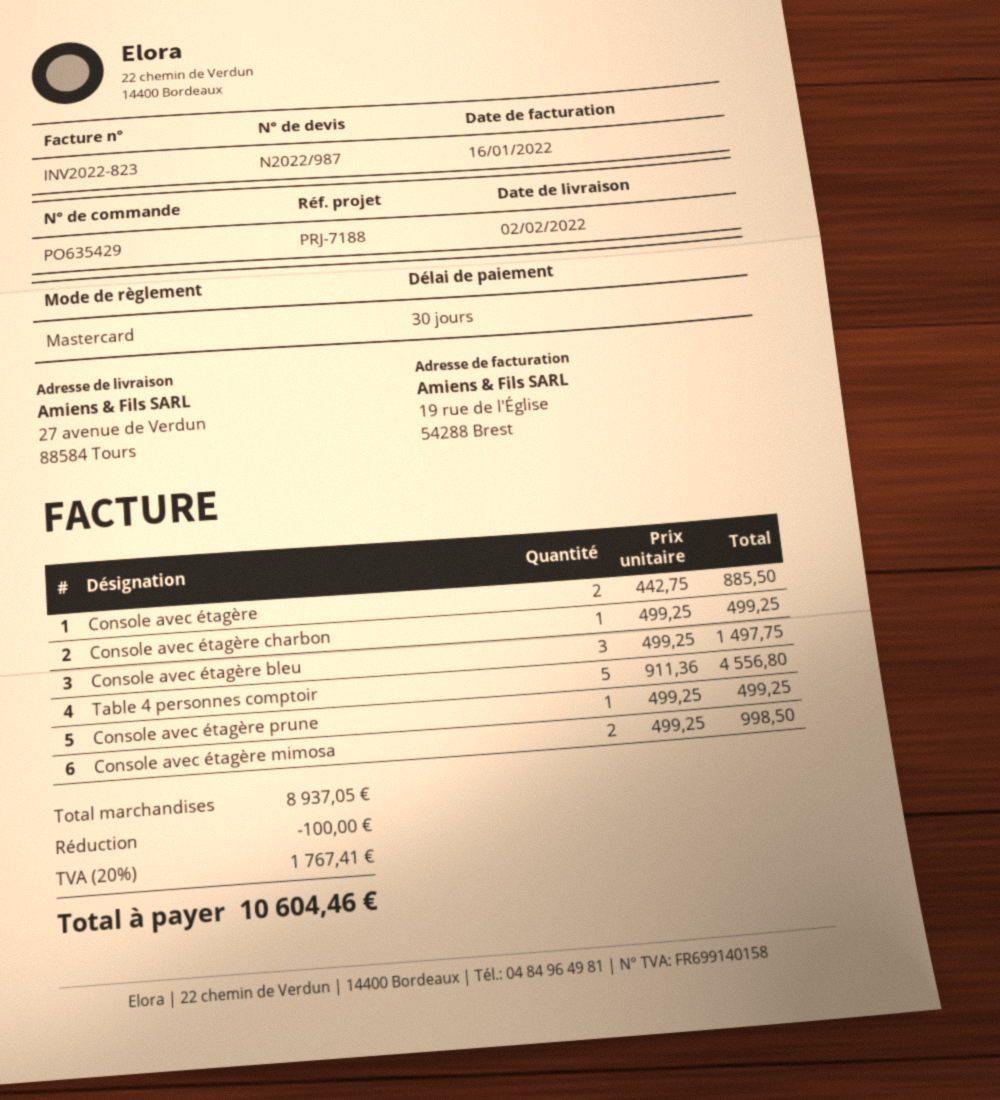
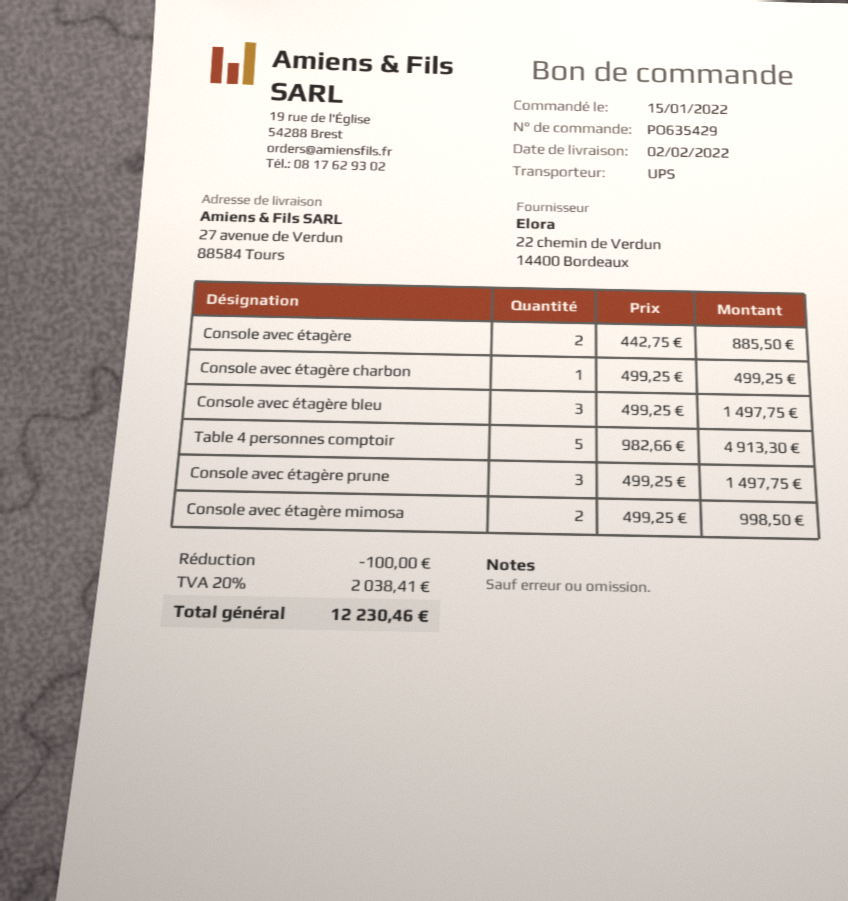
Table 4 personnes comptoir: 5 x 911.36 = 4556.80 -> 5 x 982.66 = 4913.30
Console avec étagère prune: 1 x 499.25 = 499.25 -> 3 x 499.25 = 1497.75
tax: 20% = 1767.41 -> 20% = 2038.41
total: 10604.46 -> 12230.46

